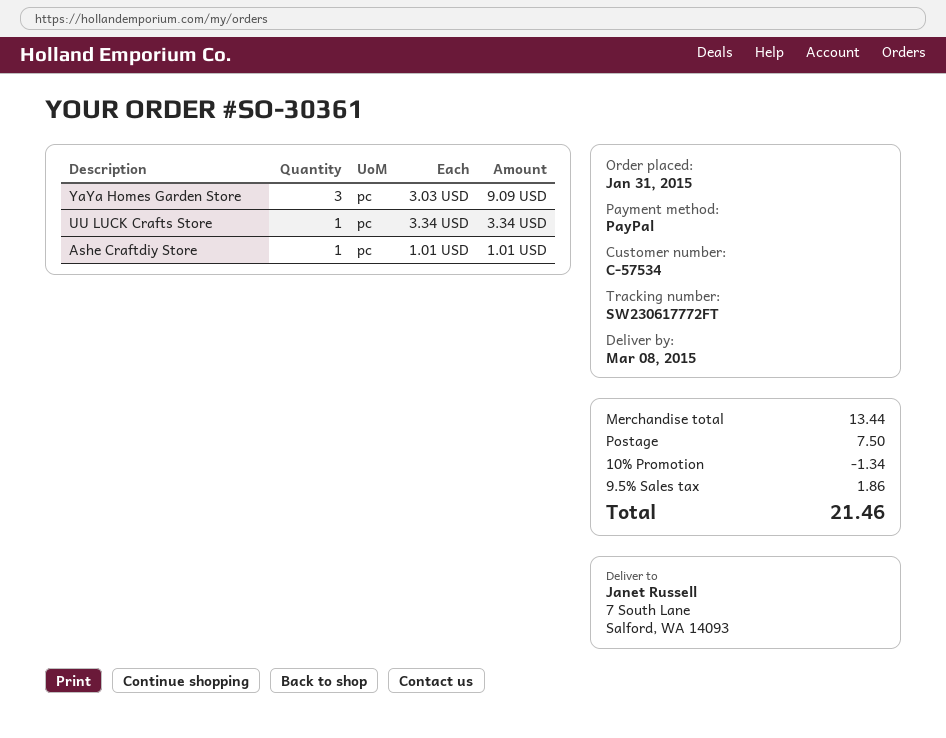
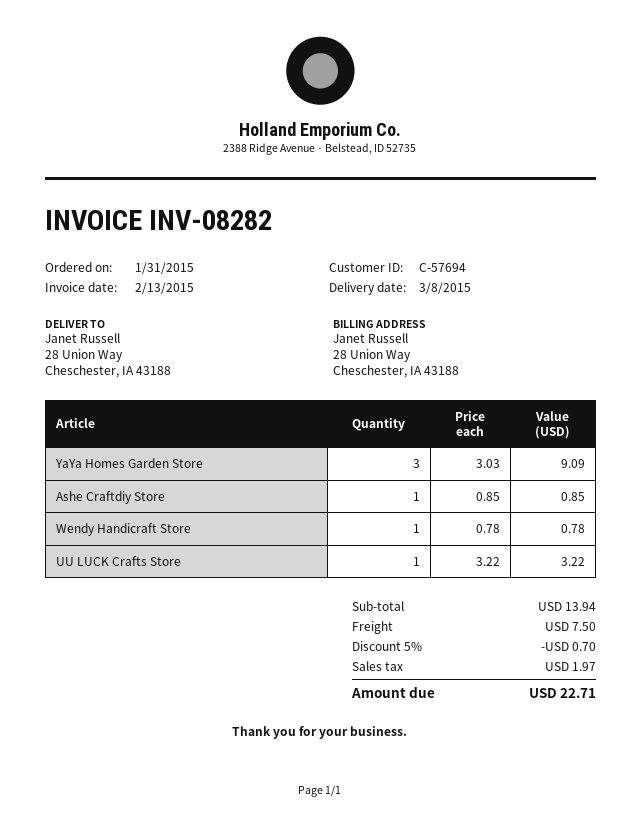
customer number: C-57534 -> C-57694
ship to: 7 South Lane, Salford, WA 14093 -> 28 Union Way, Cheschester, IA 43188
UU LUCK Crafts Store: 1 x 3.34 = 3.34 -> 1 x 3.22 = 3.22
Ashe Craftdiy Store: 1 x 1.01 = 1.01 -> 1 x 0.85 = 0.85
Wendy Handicraft Store: none -> 1 x 0.78 = 0.78
subtotal: 13.44 -> 13.94
discount: 10% = 1.34 -> 5% = 0.70
tax: 1.86 -> 1.97
total: 21.46 -> 22.71

